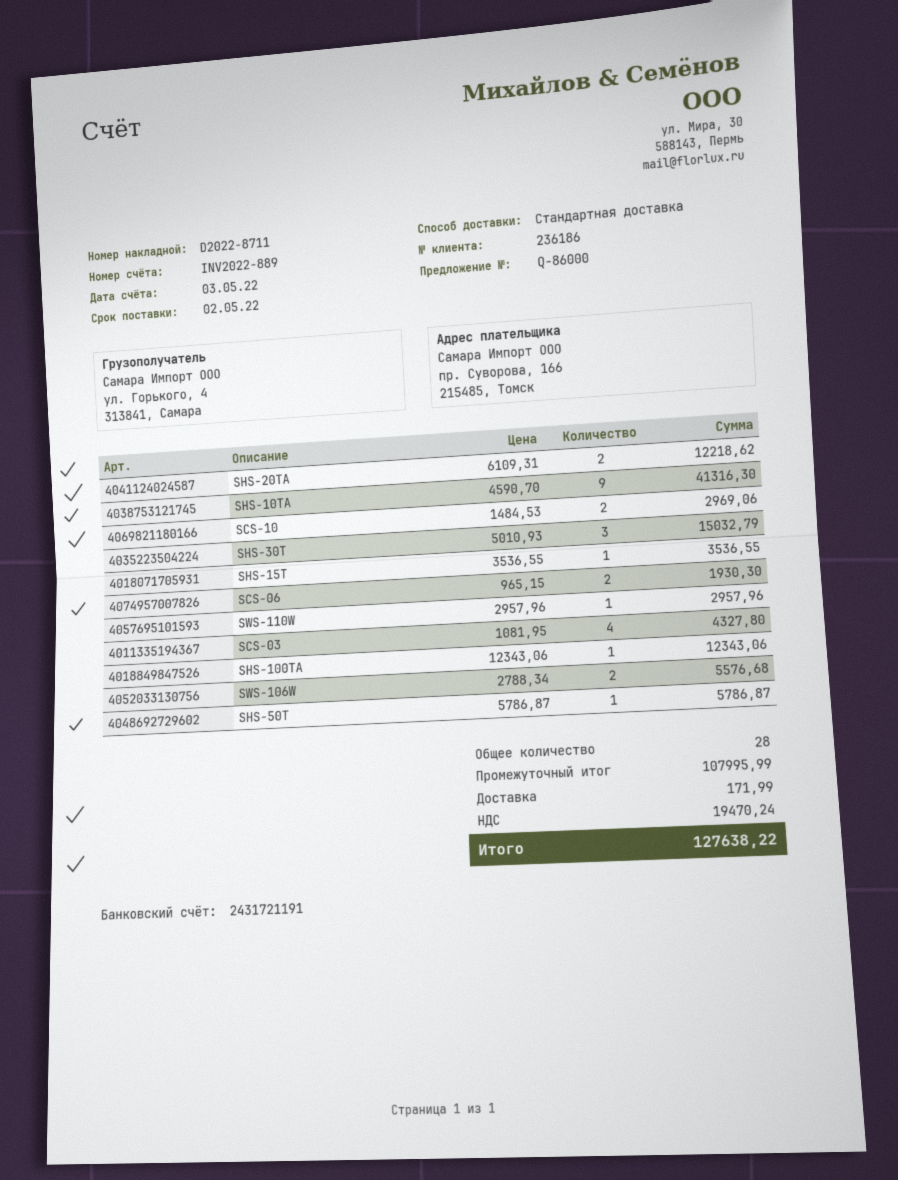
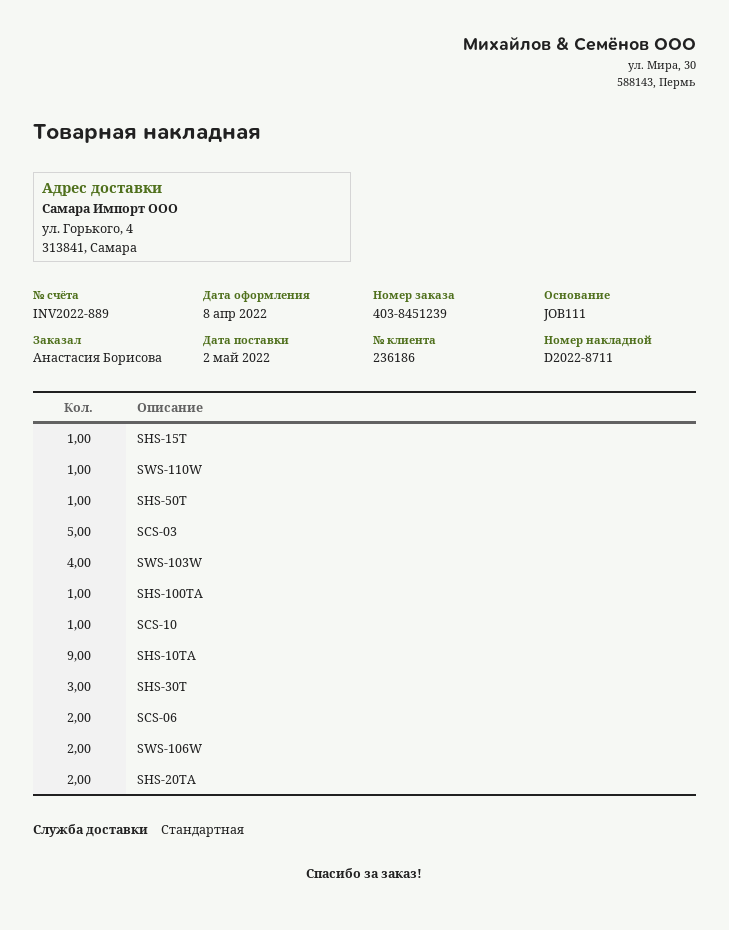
SCS-10: 2 -> 1
SCS-03: 4 -> 5
SWS-103W: none -> 4

